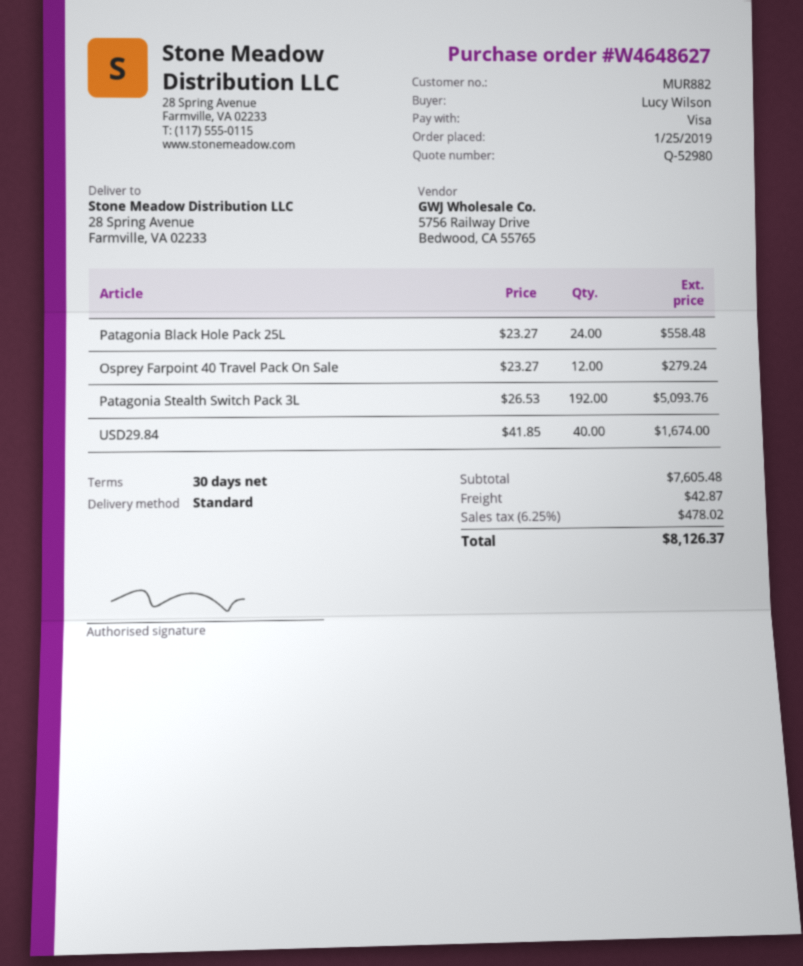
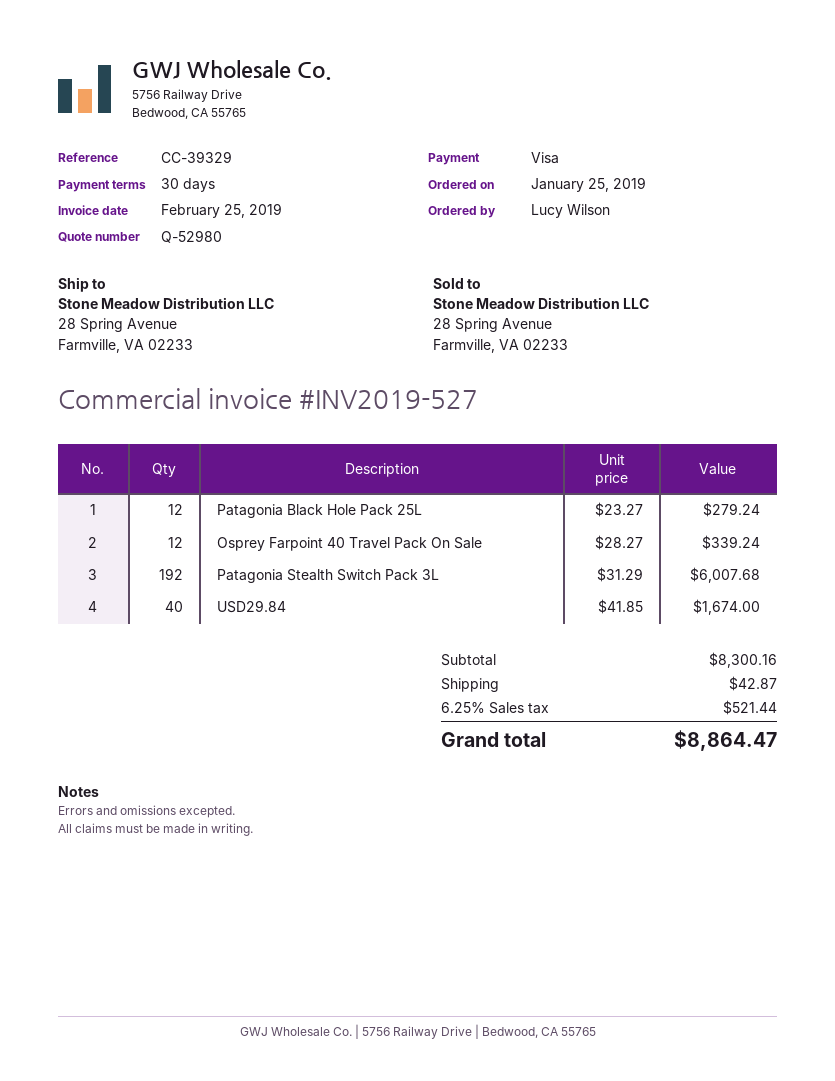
Patagonia Black Hole Pack 25L: 24 x 23.27 = 558.48 -> 12 x 23.27 = 279.24
Osprey Farpoint 40 Travel Pack On Sale: 12 x 23.27 = 279.24 -> 12 x 28.27 = 339.24
Patagonia Stealth Switch Pack 3L: 192 x 26.53 = 5093.76 -> 192 x 31.29 = 6007.68
subtotal: 7605.48 -> 8300.16
tax: 6.25% = 478.02 -> 6.25% = 521.44
total: 8126.37 -> 8864.47

